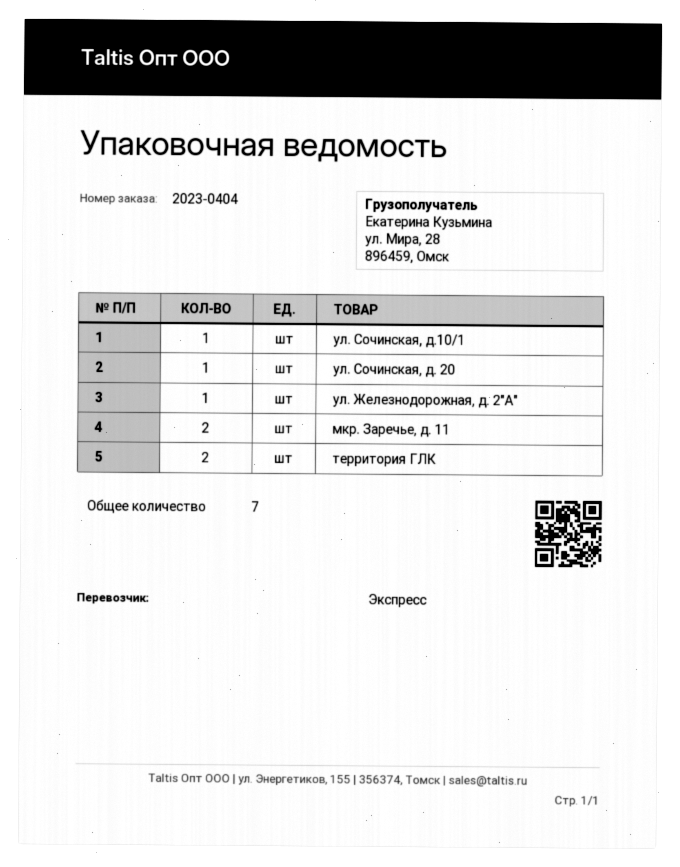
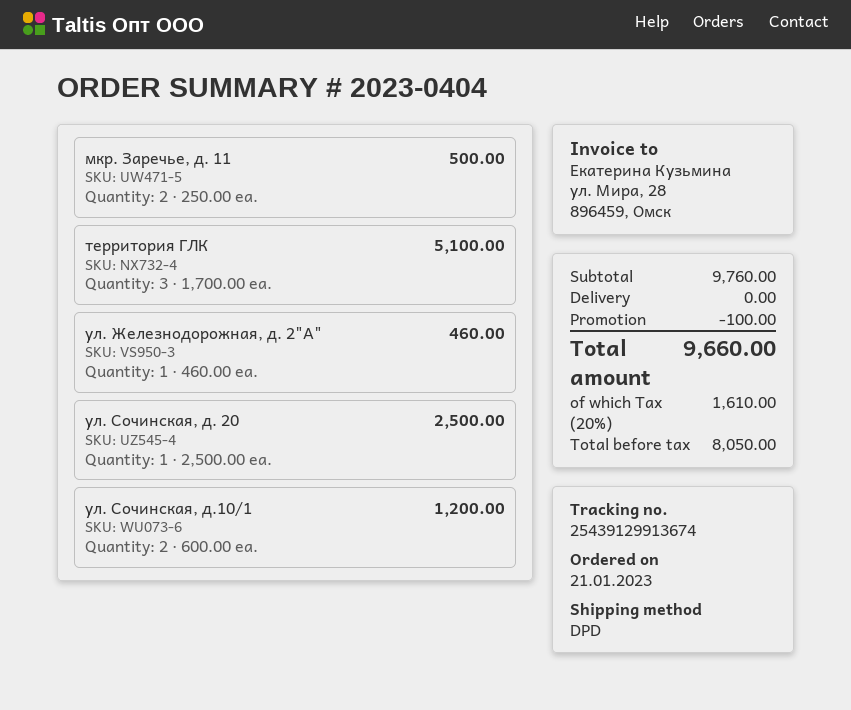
shipping method: express -> DPD
ул. Сочинская, д.10/1: 1 -> 2
территория ГЛК: 2 -> 3

